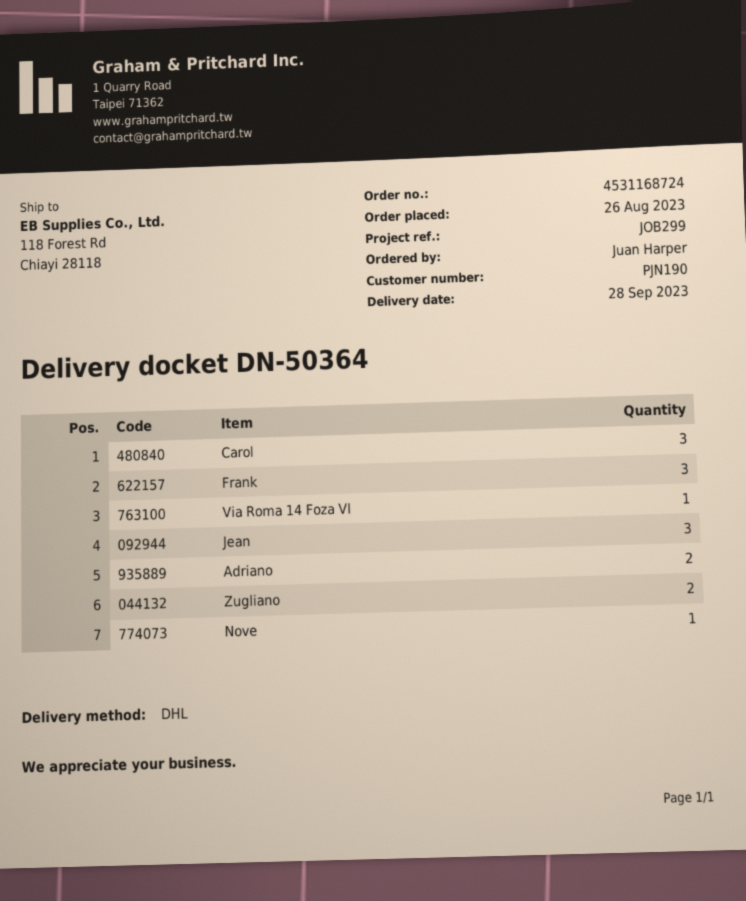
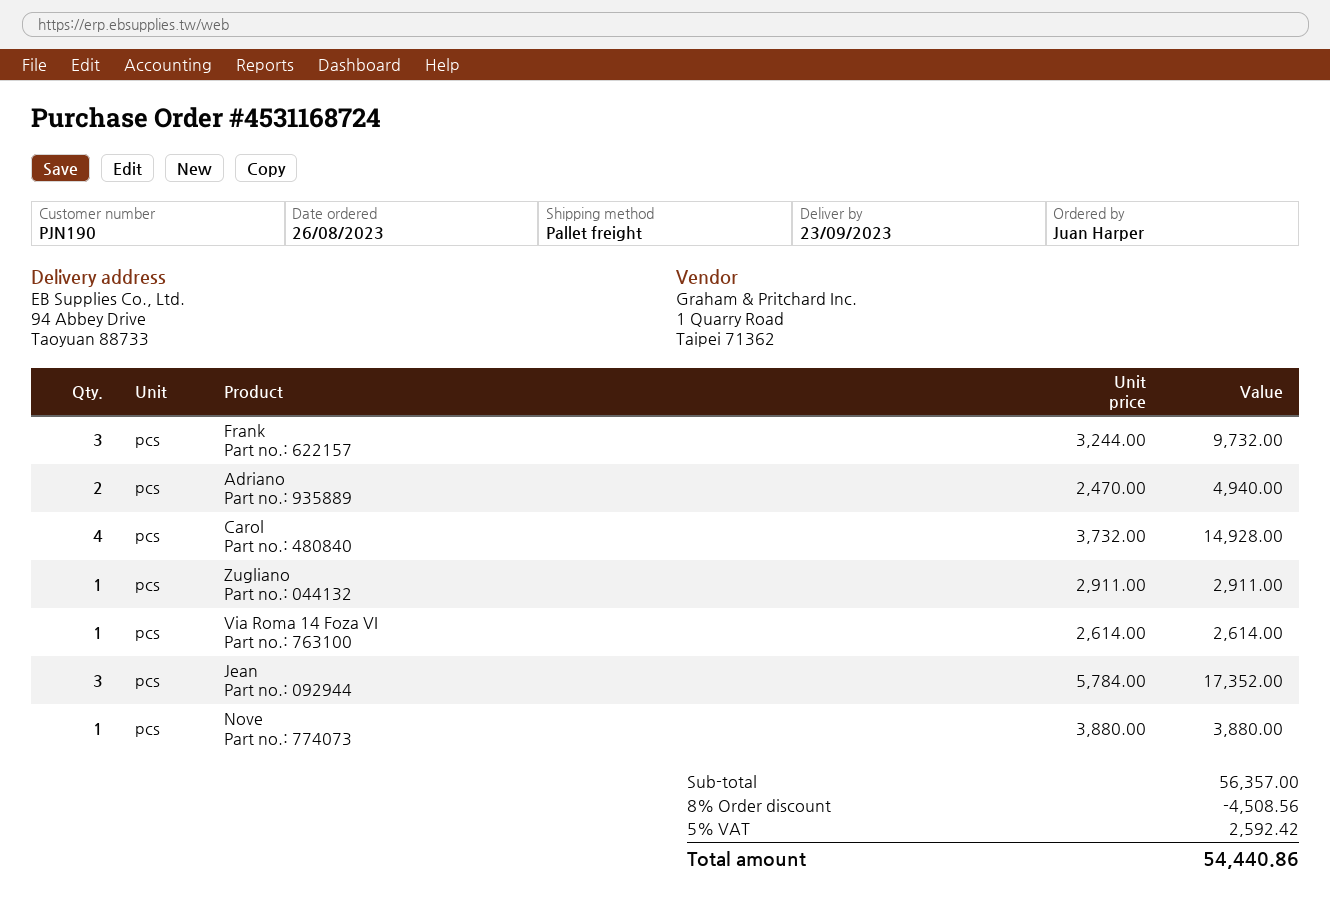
delivery date: 2023-09-28 -> 2023-09-23
shipping method: DHL -> pallet freight
ship to: 118 Forest Rd, Chiayi 28118 -> 94 Abbey Drive, Taoyuan 88733
Carol: 3 -> 4
Zugliano: 2 -> 1

